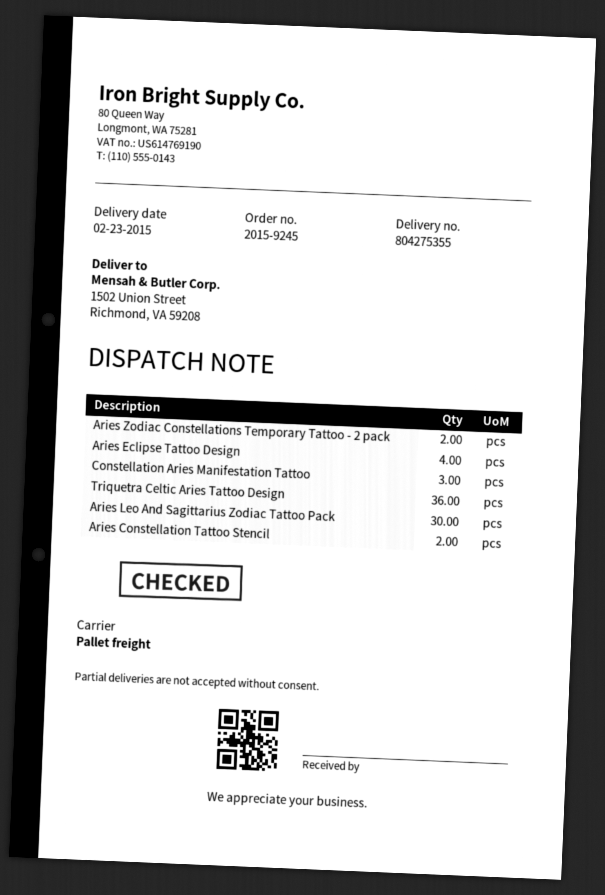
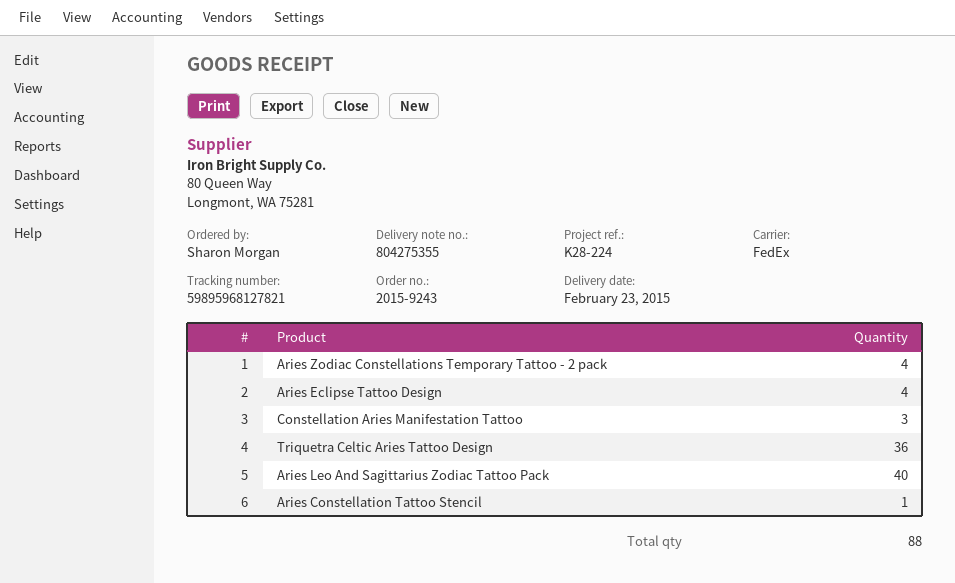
order number: 2015-9245 -> 2015-9243
shipping method: pallet freight -> FedEx
Aries Zodiac Constellations Temporary Tattoo - 2 pack: 2 -> 4
Aries Leo And Sagittarius Zodiac Tattoo Pack: 30 -> 40
Aries Constellation Tattoo Stencil: 2 -> 1

